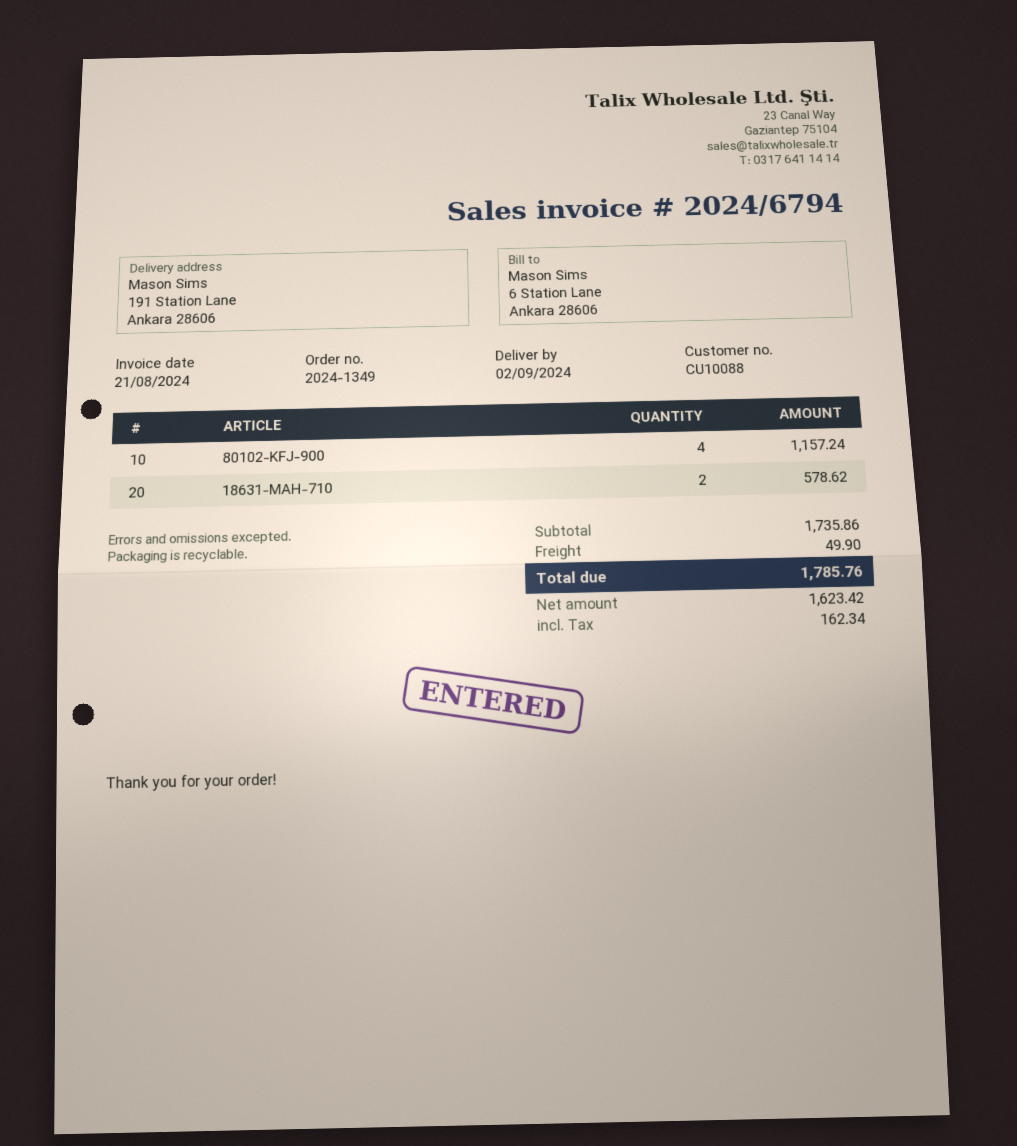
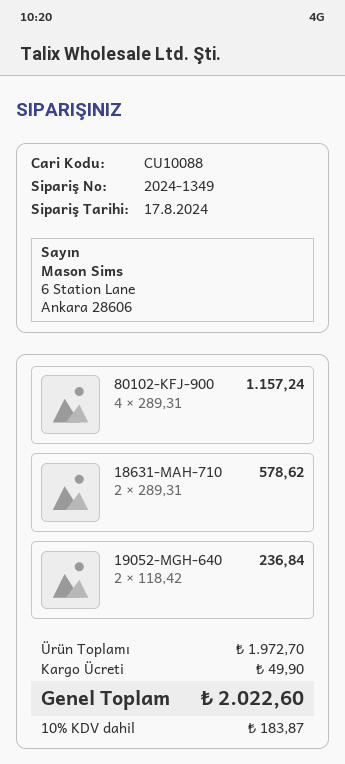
19052-MGH-640: none -> 2 for 236.84
subtotal: 1735.86 -> 1972.70
tax: 162.34 -> 183.87
total: 1785.76 -> 2022.60

